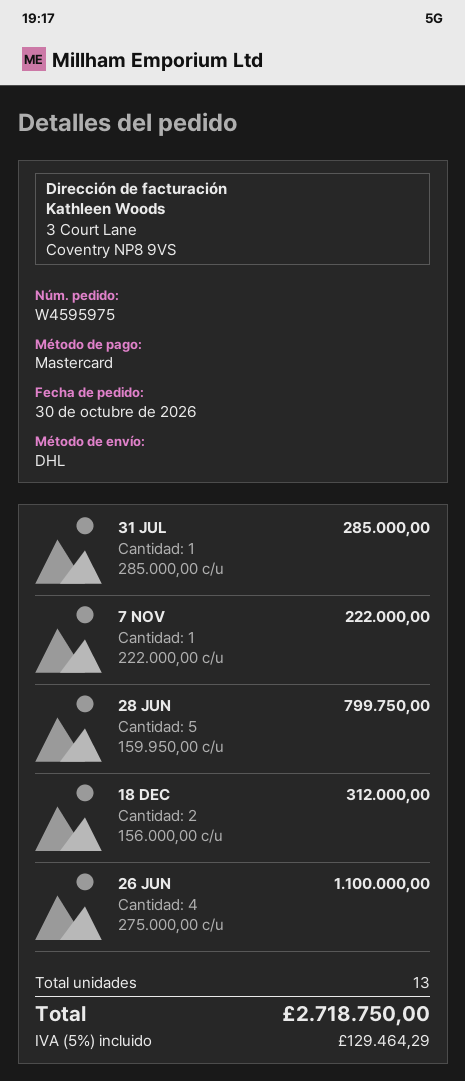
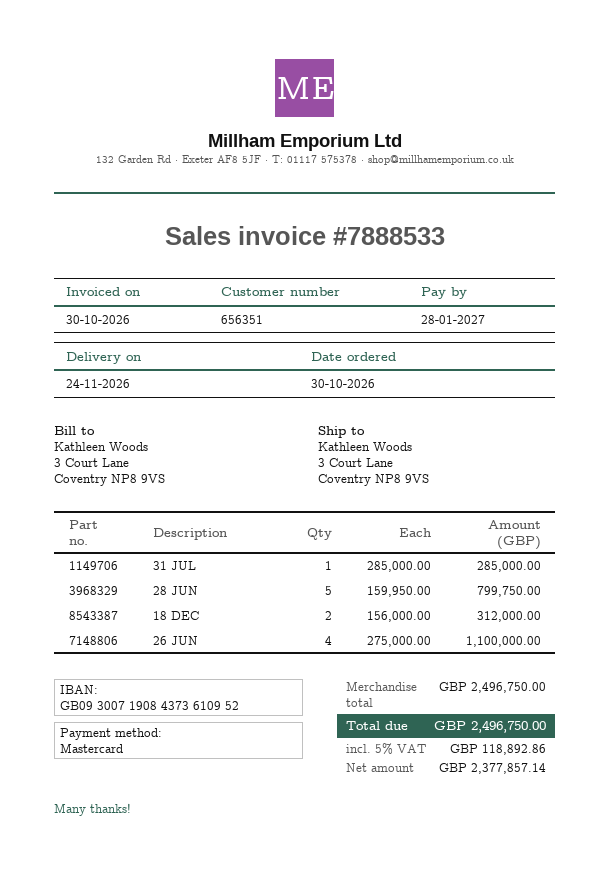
7 NOV: 1 x 222000.00 = 222000.00 -> none
tax: 5% = 129464.29 -> 5% = 118892.86
total: 2718750.00 -> 2496750.00

